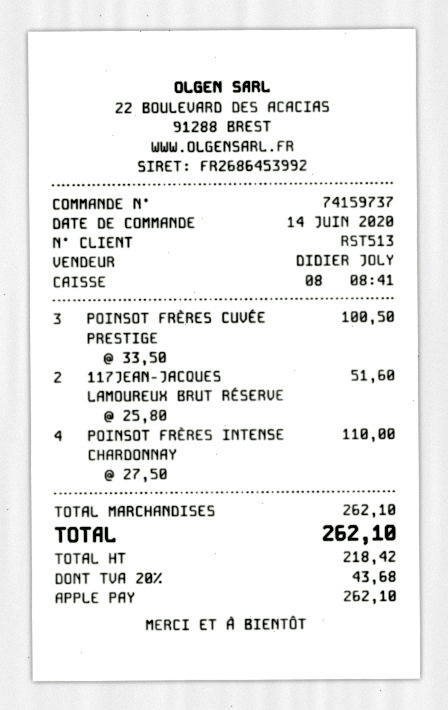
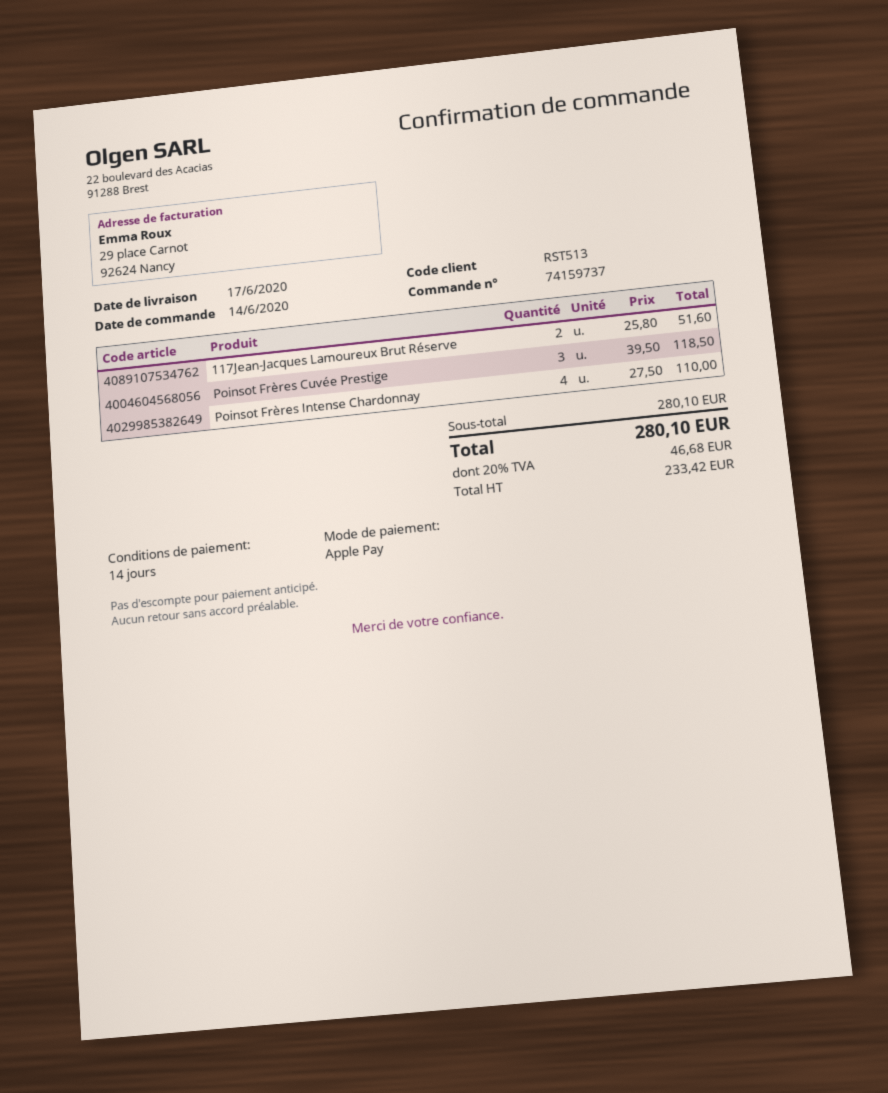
POINSOT FRÈRES CUVÉE PRESTIGE: 3 x 33.50 = 100.50 -> 3 x 39.50 = 118.50
subtotal: 262.10 -> 280.10
net: 218.42 -> 233.42
tax: 20% = 43.68 -> 20% = 46.68
total: 262.10 -> 280.10

